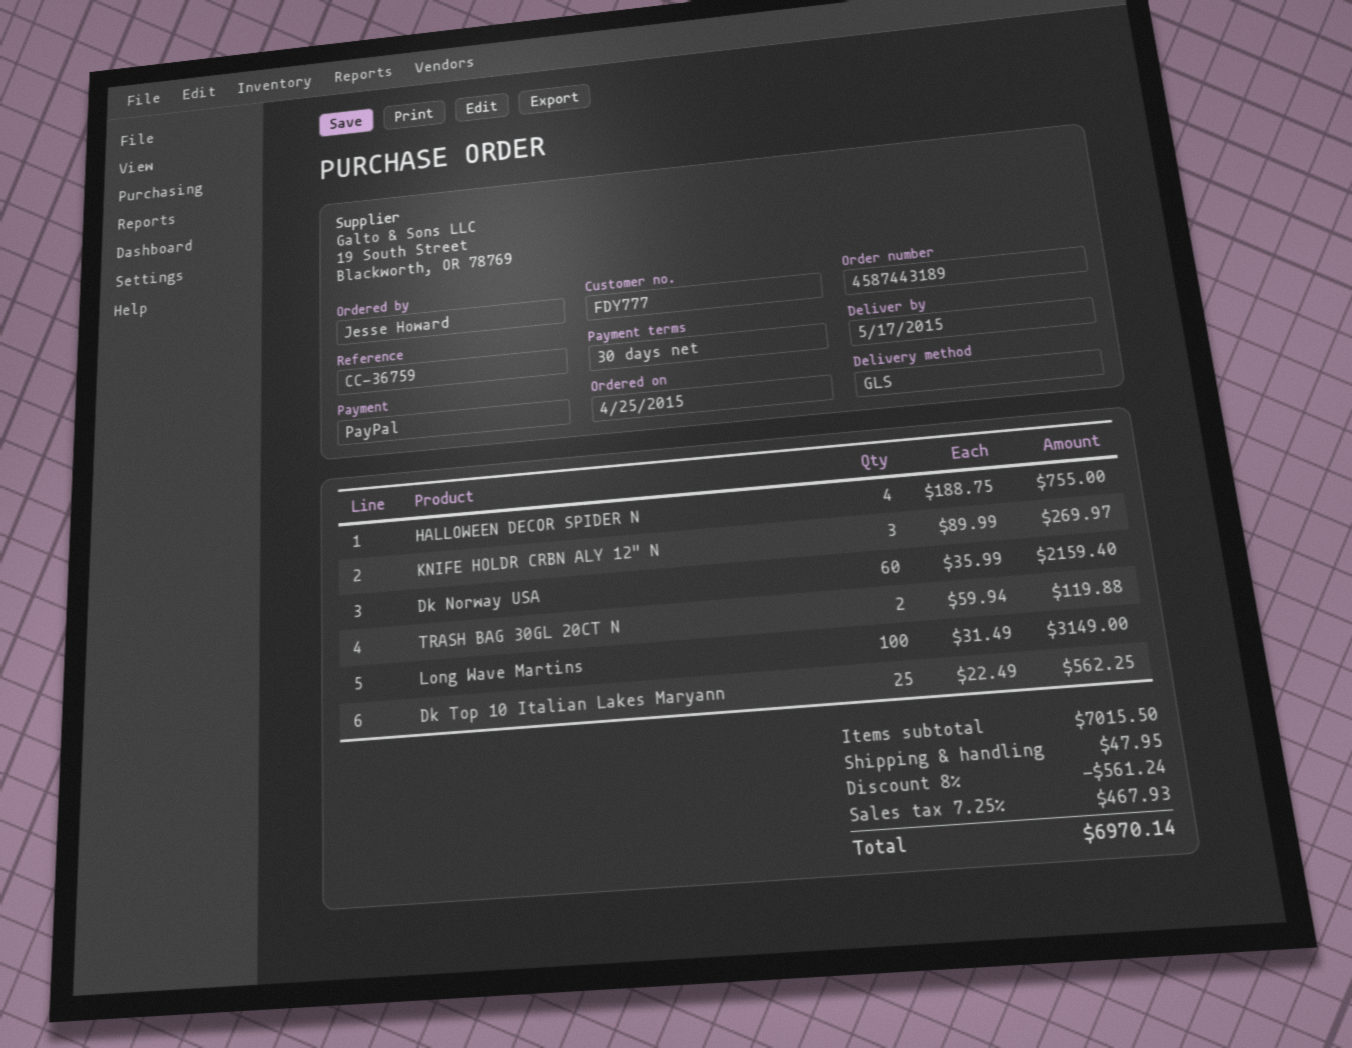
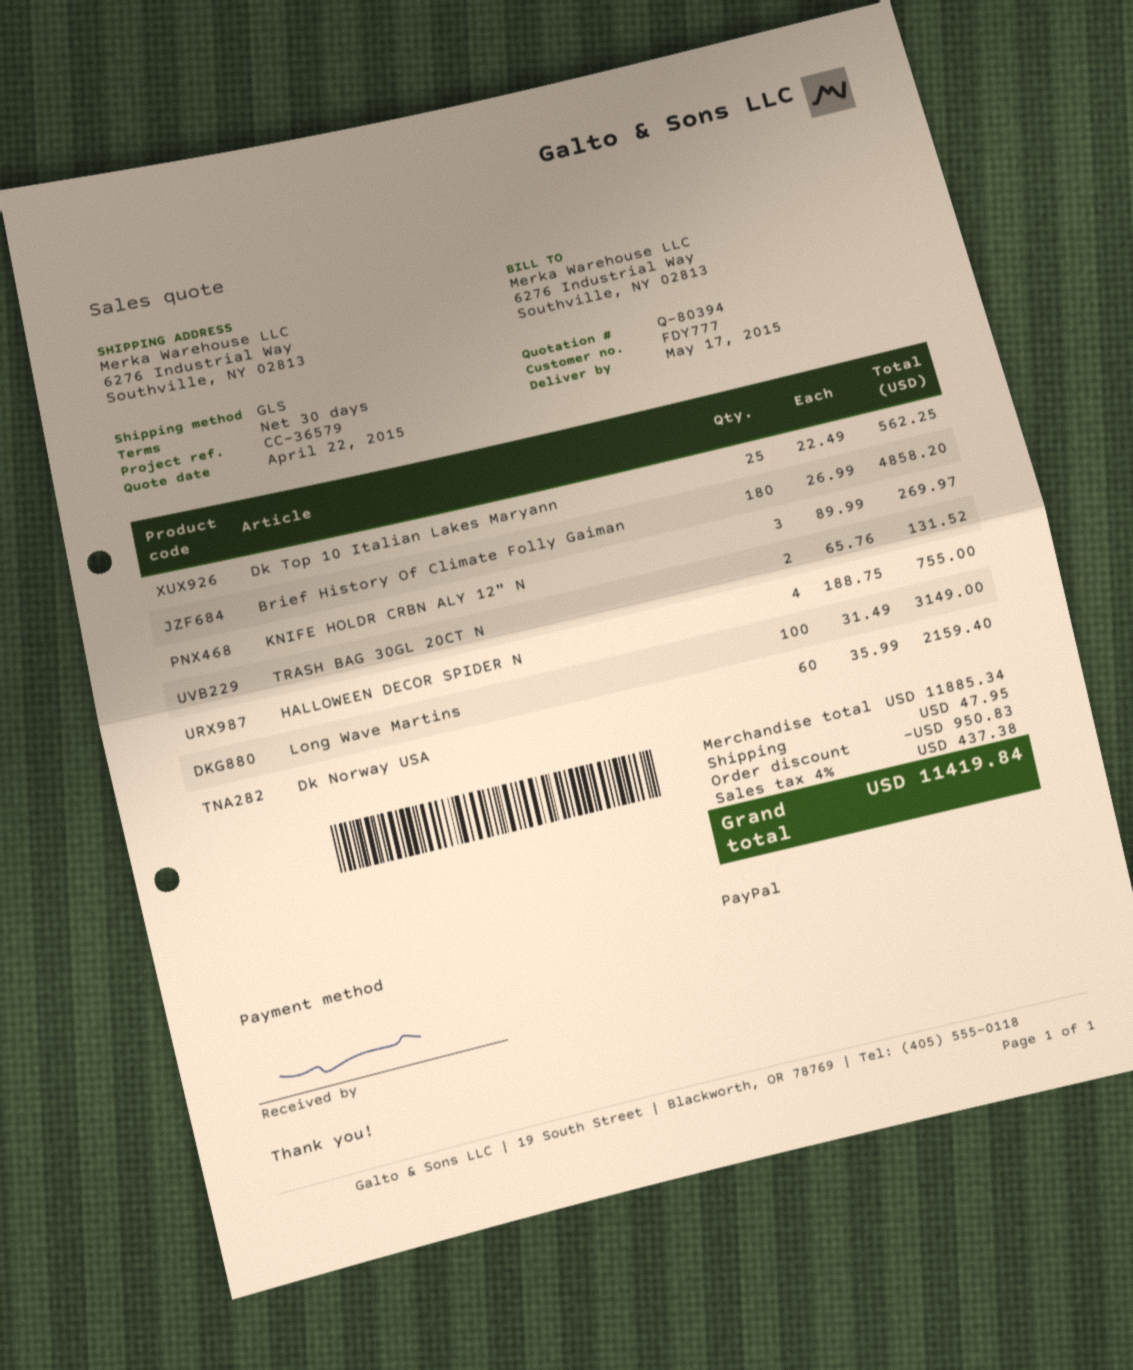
reference: CC-36759 -> CC-36579
TRASH BAG 30GL 20CT N: 2 x 59.94 = 119.88 -> 2 x 65.76 = 131.52
Brief History Of Climate Folly Gaiman: none -> 180 x 26.99 = 4858.20
subtotal: 7015.50 -> 11885.34
discount: 561.24 -> 950.83
tax: 7.25% = 467.93 -> 4% = 437.38
total: 6970.14 -> 11419.84

